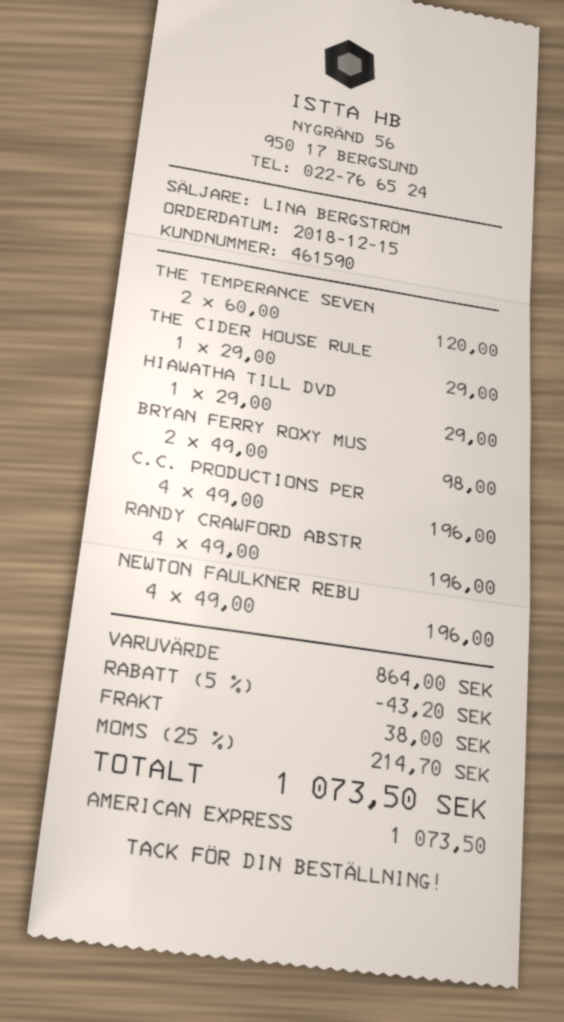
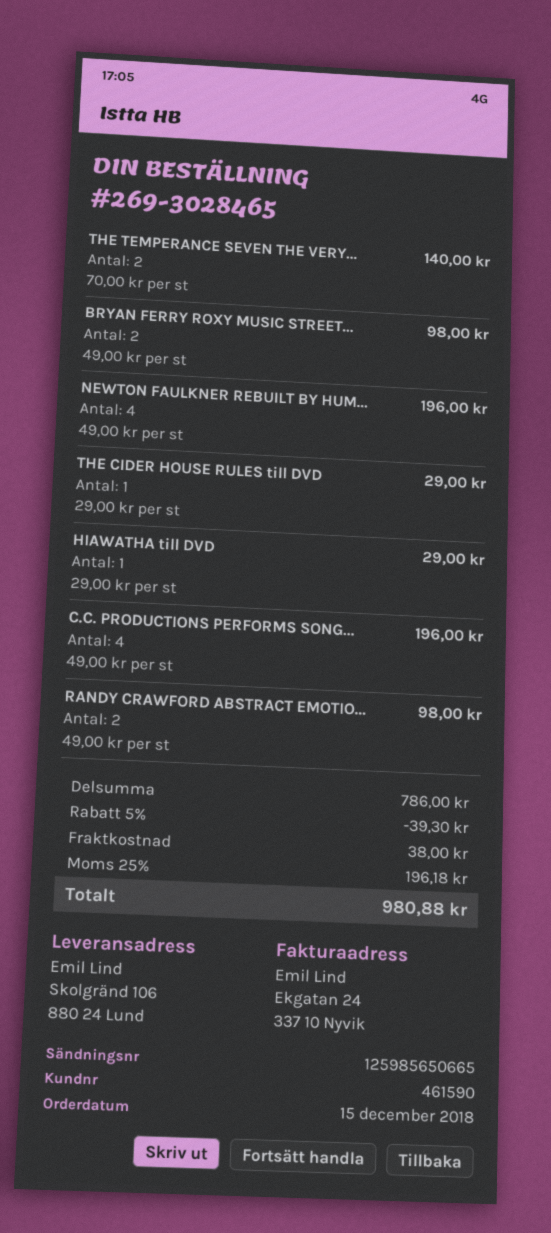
THE TEMPERANCE SEVEN: 2 x 60.00 = 120.00 -> 2 x 70.00 = 140.00
RANDY CRAWFORD ABSTR: 4 x 49.00 = 196.00 -> 2 x 49.00 = 98.00
subtotal: 864.00 -> 786.00
discount: 5% = 43.20 -> 5% = 39.30
tax: 25% = 214.70 -> 25% = 196.18
total: 1073.50 -> 980.88

